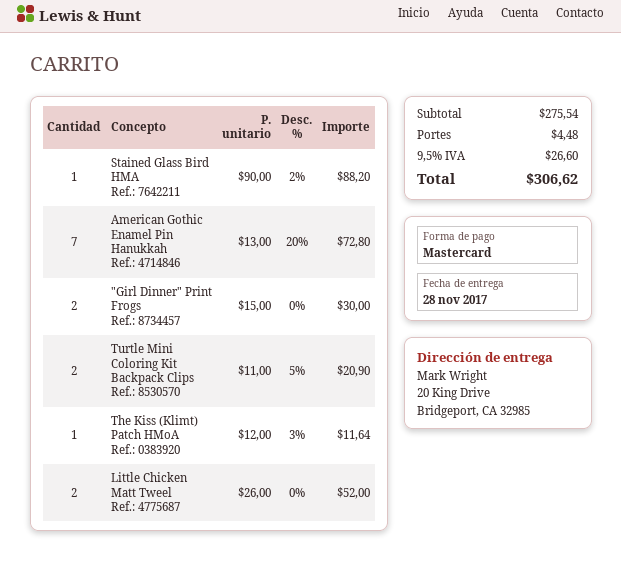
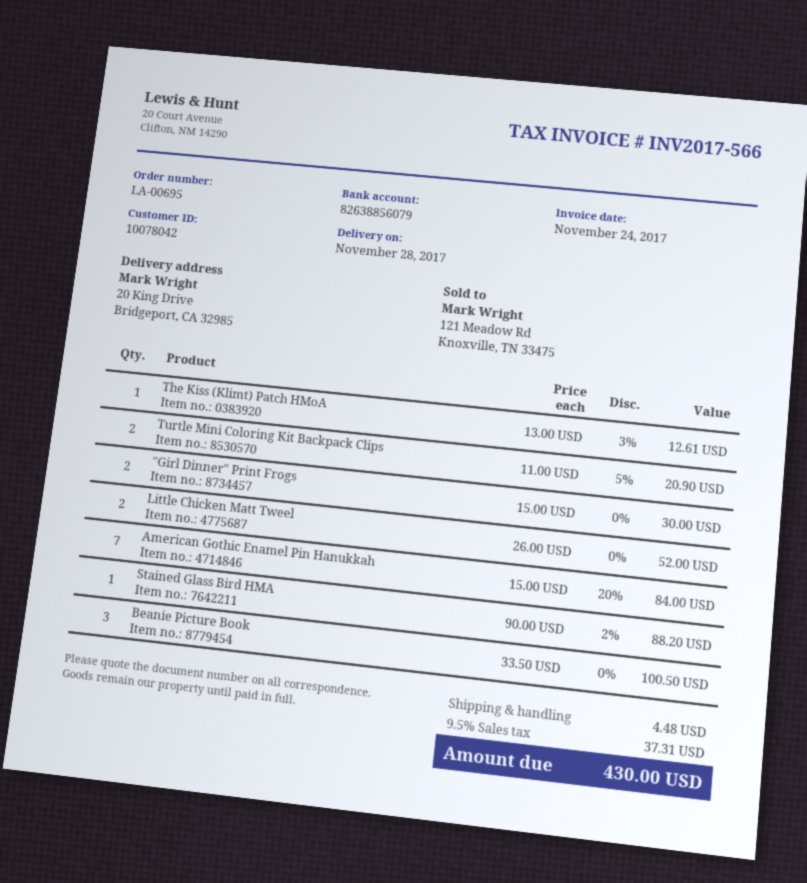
American Gothic Enamel Pin Hanukkah: 7 x 13.00 - 20% = 72.80 -> 7 x 15.00 - 20% = 84.00
The Kiss (Klimt) Patch HMoA: 1 x 12.00 - 3% = 11.64 -> 1 x 13.00 - 3% = 12.61
Beanie Picture Book: none -> 3 x 33.50 = 100.50
tax: 9.5% = 26.60 -> 9.5% = 37.31
total: 306.62 -> 430.00

